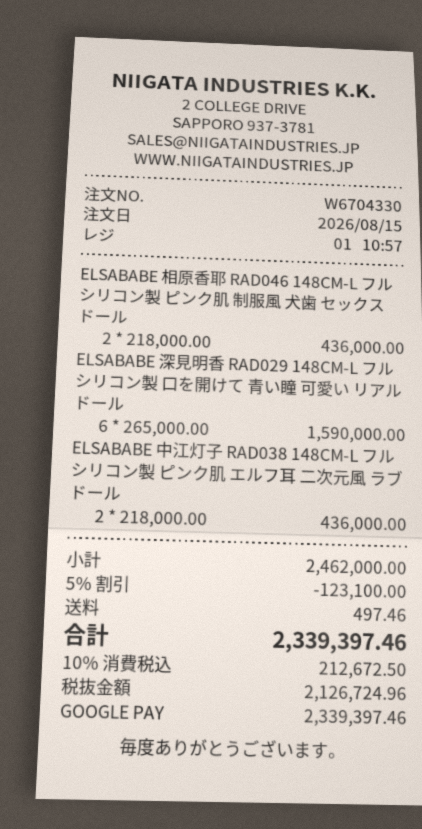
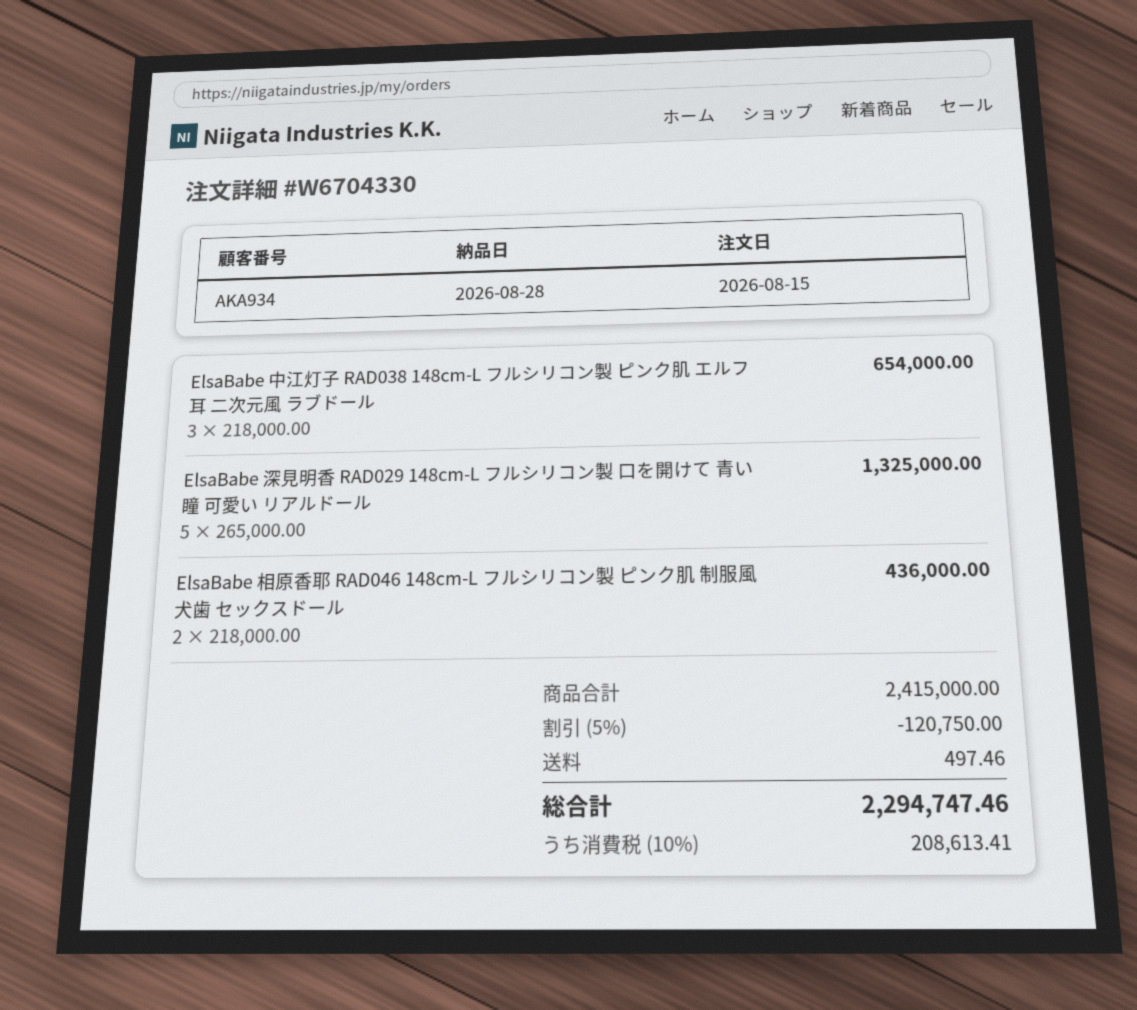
ELSABABE 深見明香 RAD029 148CM-L フルシリコン製 口を開けて 青い瞳 可愛い リアルドール: 6 x 265000.00 = 1590000.00 -> 5 x 265000.00 = 1325000.00
ELSABABE 中江灯子 RAD038 148CM-L フルシリコン製 ピンク肌 エルフ耳 二次元風 ラブドール: 2 x 218000.00 = 436000.00 -> 3 x 218000.00 = 654000.00
subtotal: 2462000.00 -> 2415000.00
discount: 5% = 123100.00 -> 5% = 120750.00
tax: 10% = 212672.50 -> 10% = 208613.41
total: 2339397.46 -> 2294747.46

